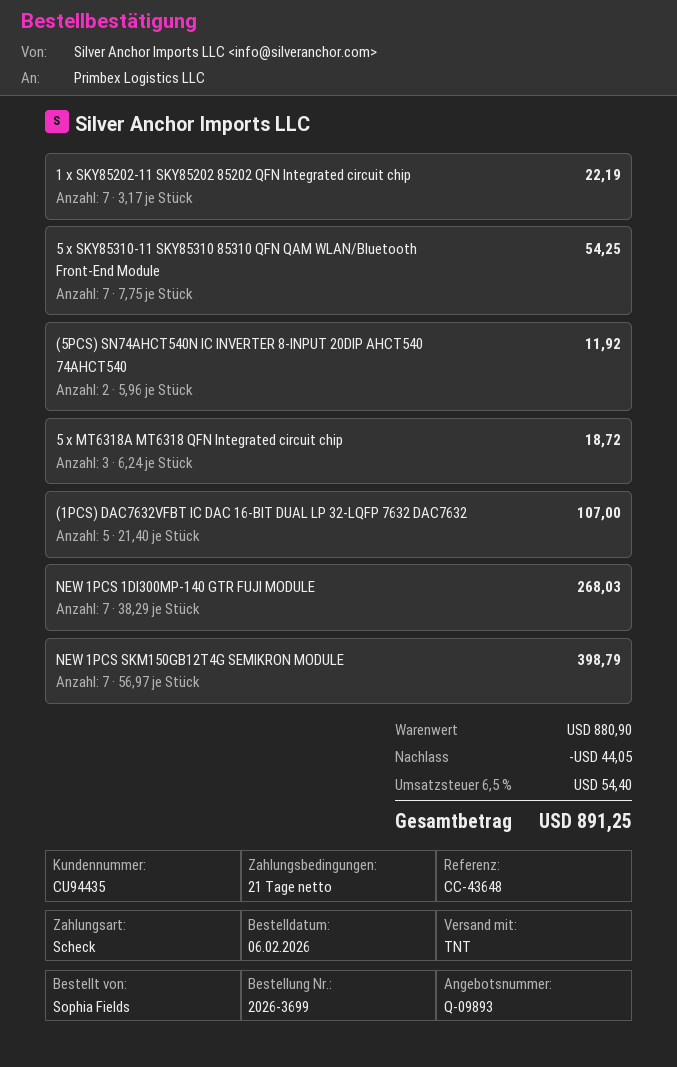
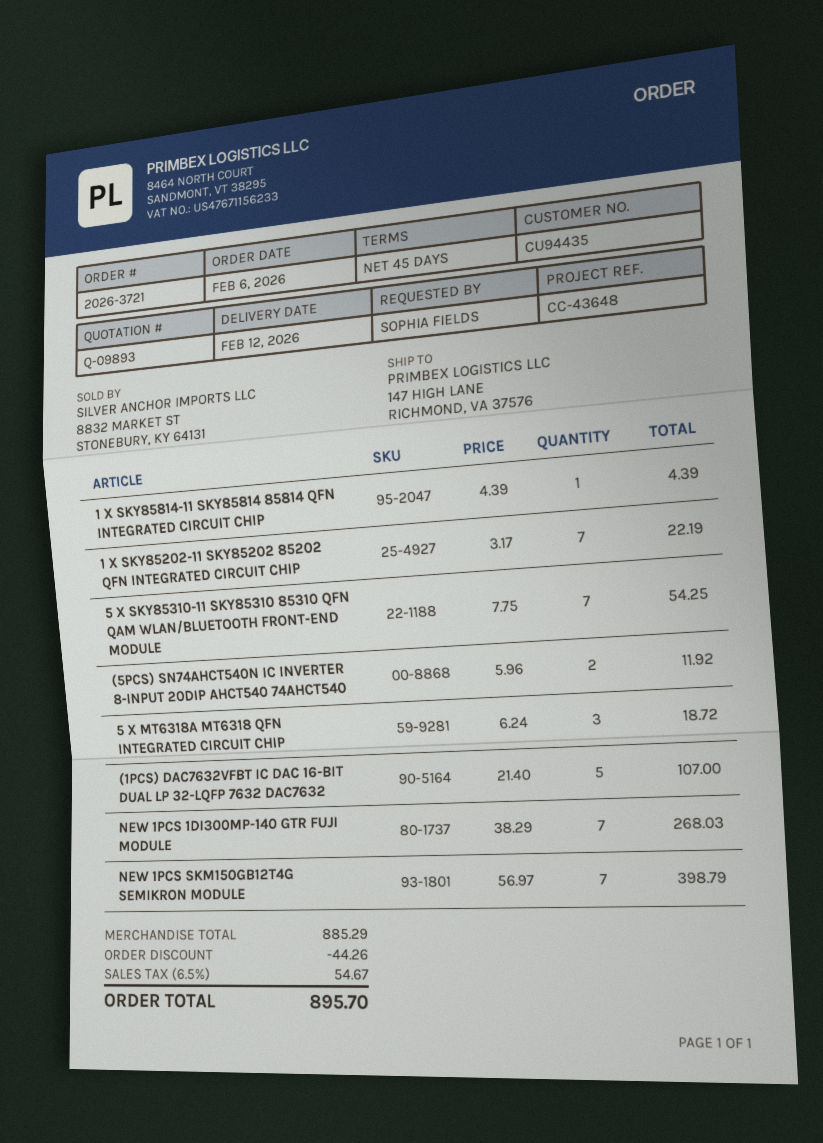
order number: 2026-3699 -> 2026-3721
payment terms: 21 days -> 45 days
1 X SKY85814-11 SKY85814 85814 QFN INTEGRATED CIRCUIT CHIP: none -> 1 x 4.39 = 4.39
subtotal: 880.90 -> 885.29
discount: 44.05 -> 44.26
tax: 6.5% = 54.40 -> 6.5% = 54.67
total: 891.25 -> 895.70

